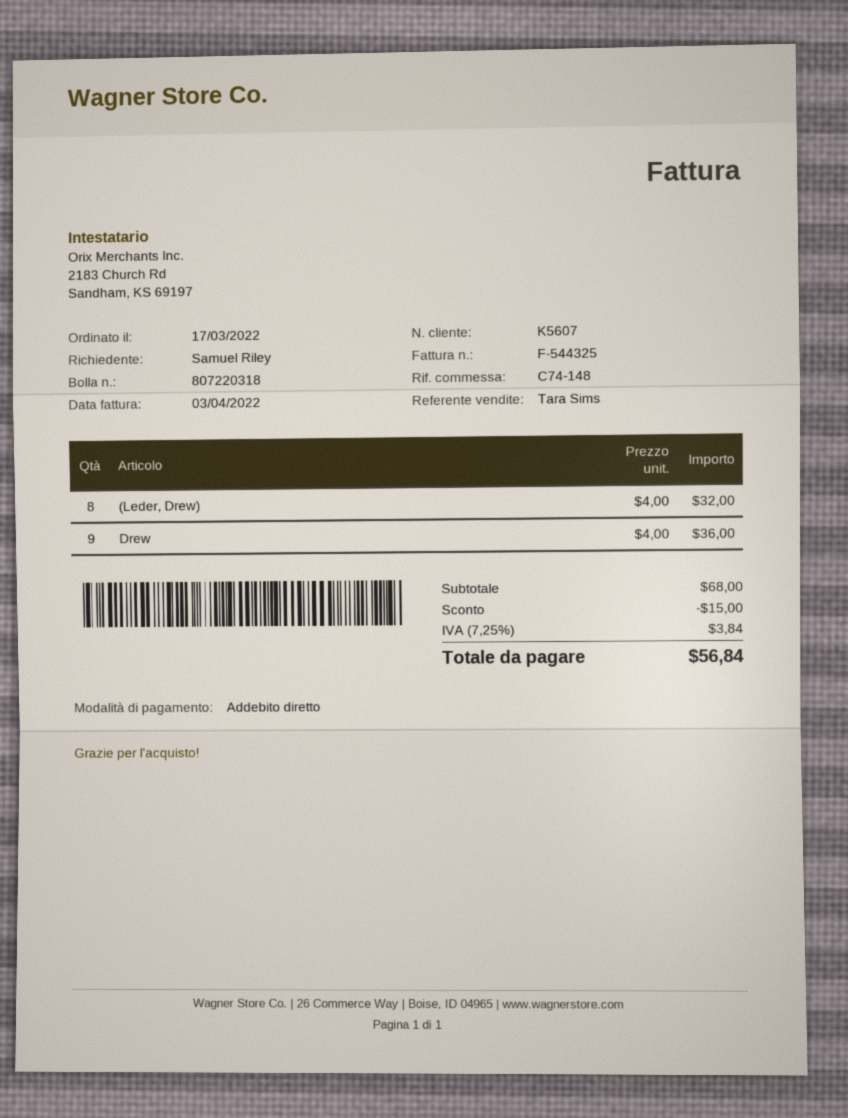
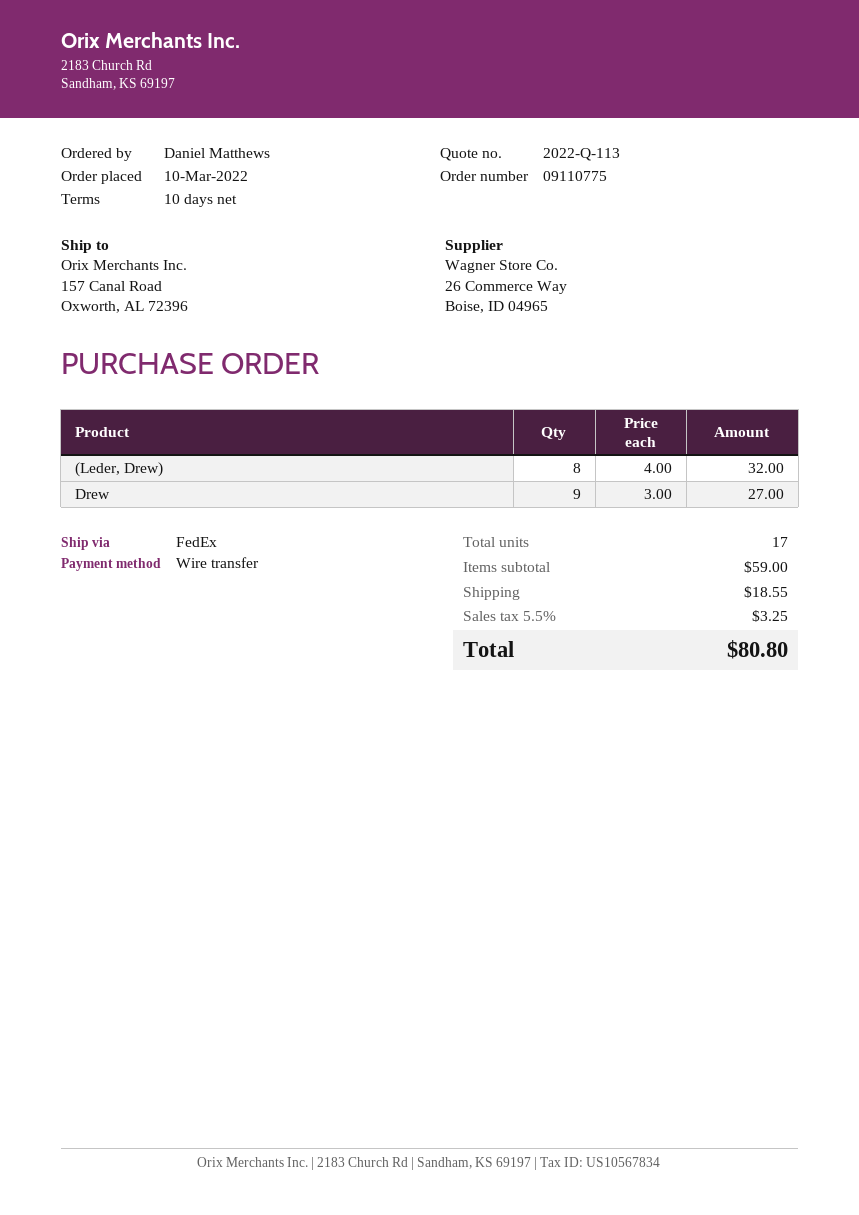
order date: 2022-03-17 -> 2022-03-10
ordered by: Samuel Riley -> Daniel Matthews
payment method: direct debit -> bank transfer
Drew: 9 x 4.00 = 36.00 -> 9 x 3.00 = 27.00
subtotal: 68.00 -> 59.00
discount: 15.00 -> none
shipping: none -> 18.55
tax: 7.25% = 3.84 -> 5.5% = 3.25
total: 56.84 -> 80.80

